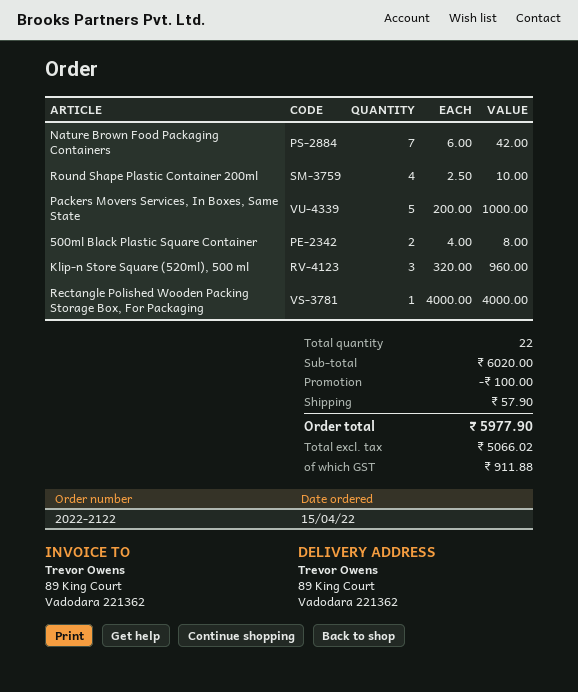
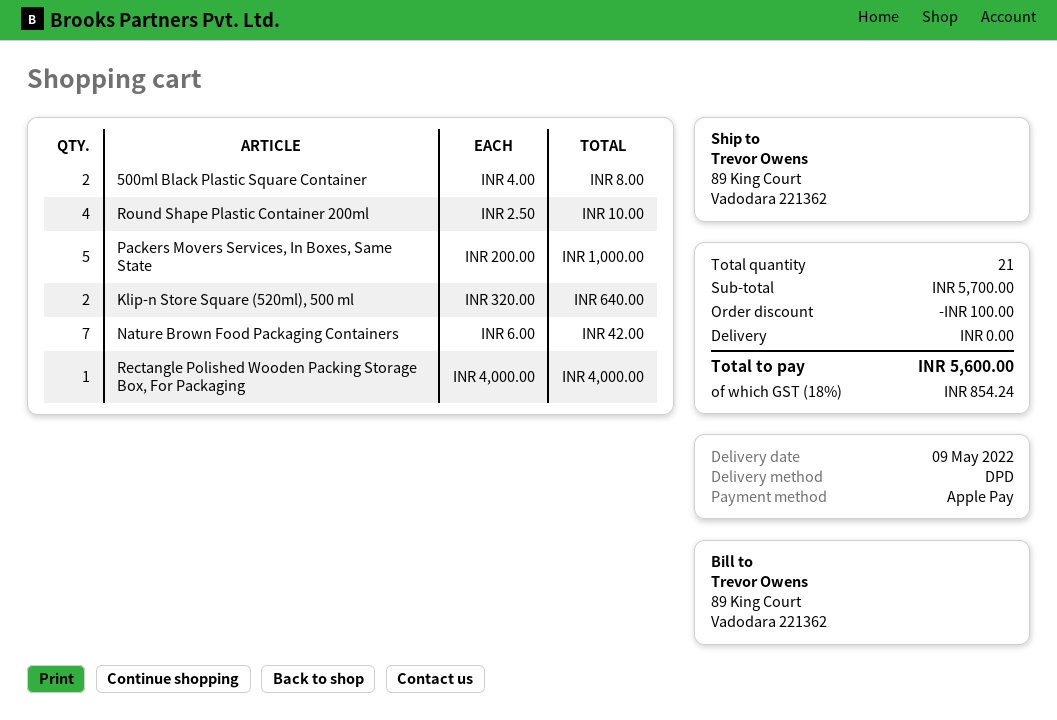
Klip-n Store Square (520ml), 500 ml: 3 x 320.00 = 960.00 -> 2 x 320.00 = 640.00
total quantity: 22 -> 21
subtotal: 6020.00 -> 5700.00
shipping: 57.90 -> 0.00
tax: 911.88 -> 854.24
total: 5977.90 -> 5600.00

